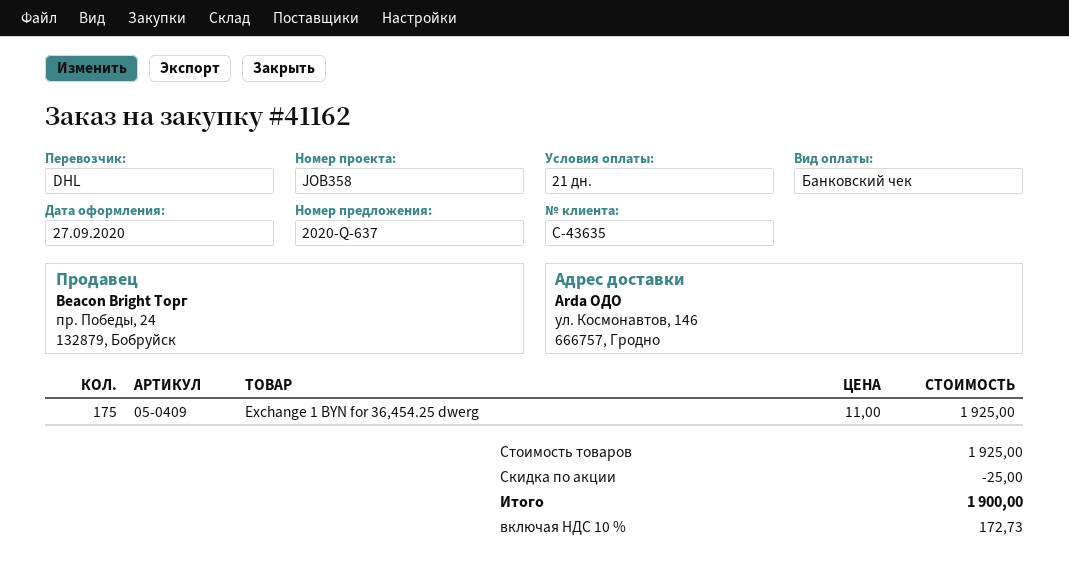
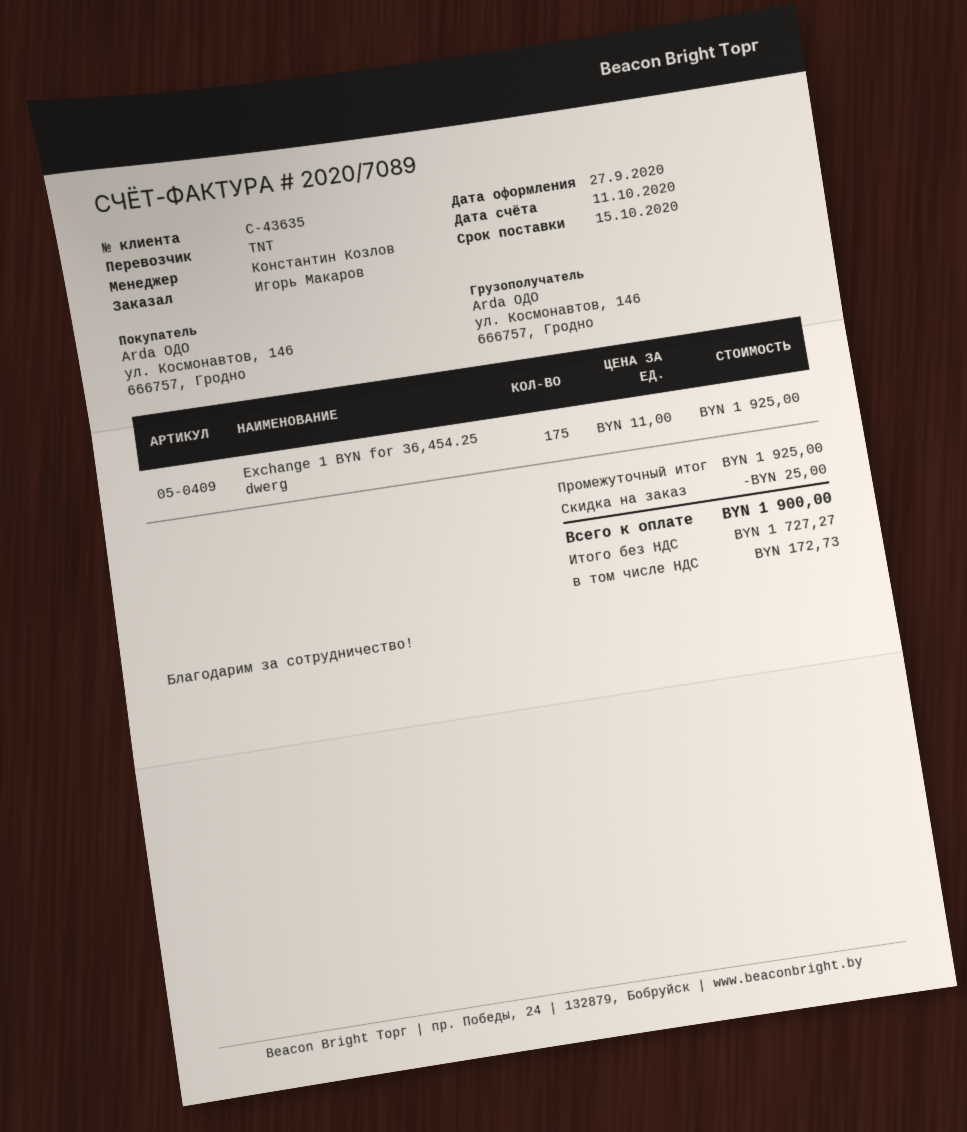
shipping method: DHL -> TNT

